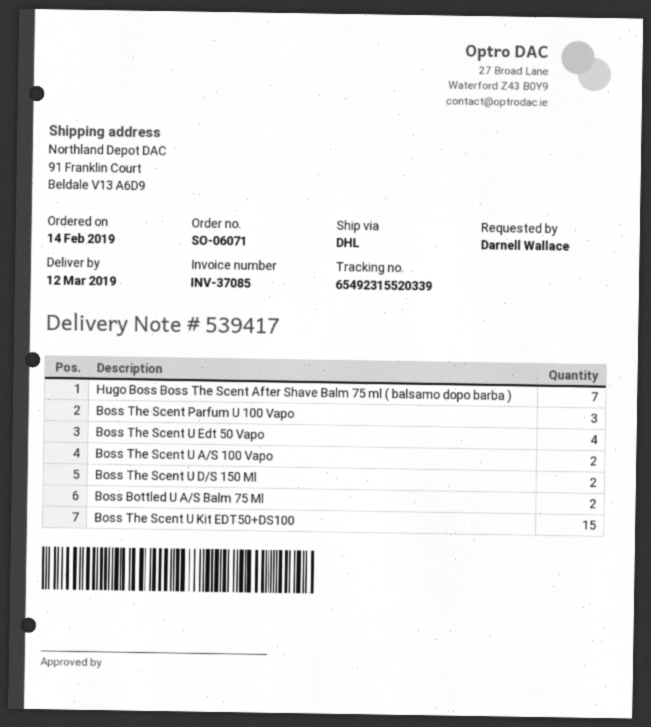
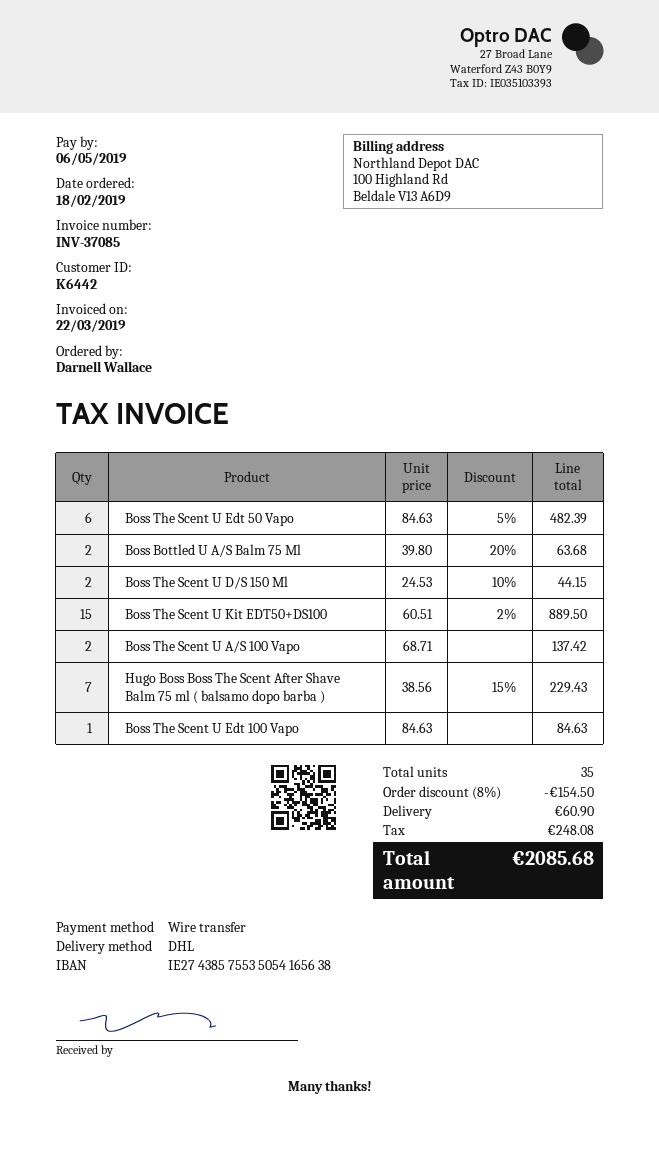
order date: 2019-02-14 -> 2019-02-18
Boss The Scent Parfum U 100 Vapo: 3 -> none
Boss The Scent U Edt 50 Vapo: 4 -> 6
Boss The Scent U Edt 100 Vapo: none -> 1

